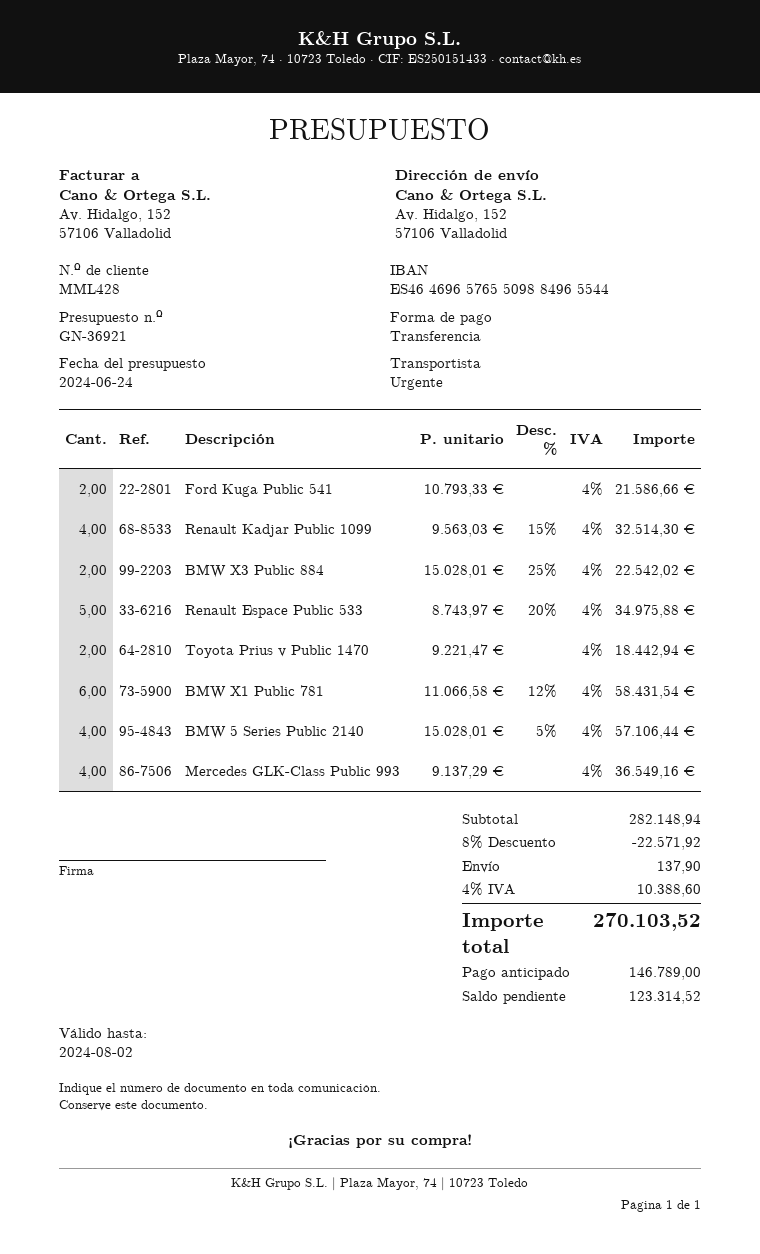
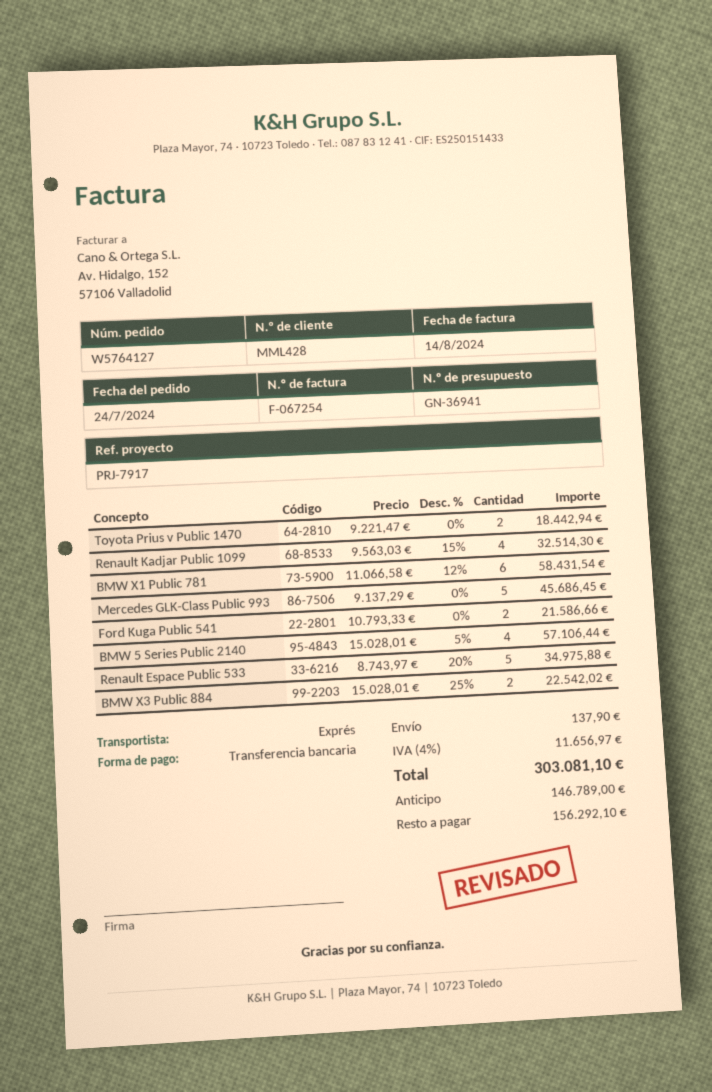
quote number: GN-36921 -> GN-36941
Mercedes GLK-Class Public 993: 4 x 9137.29 = 36549.16 -> 5 x 9137.29 = 45686.45
discount: 8% = 22571.92 -> none
tax: 4% = 10388.60 -> 4% = 11656.97
total: 270103.52 -> 303081.10
balance: 123314.52 -> 156292.10

